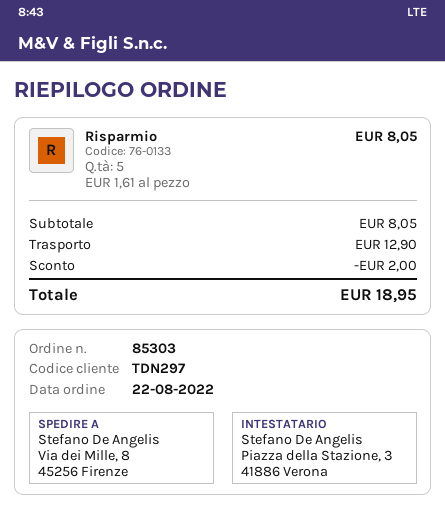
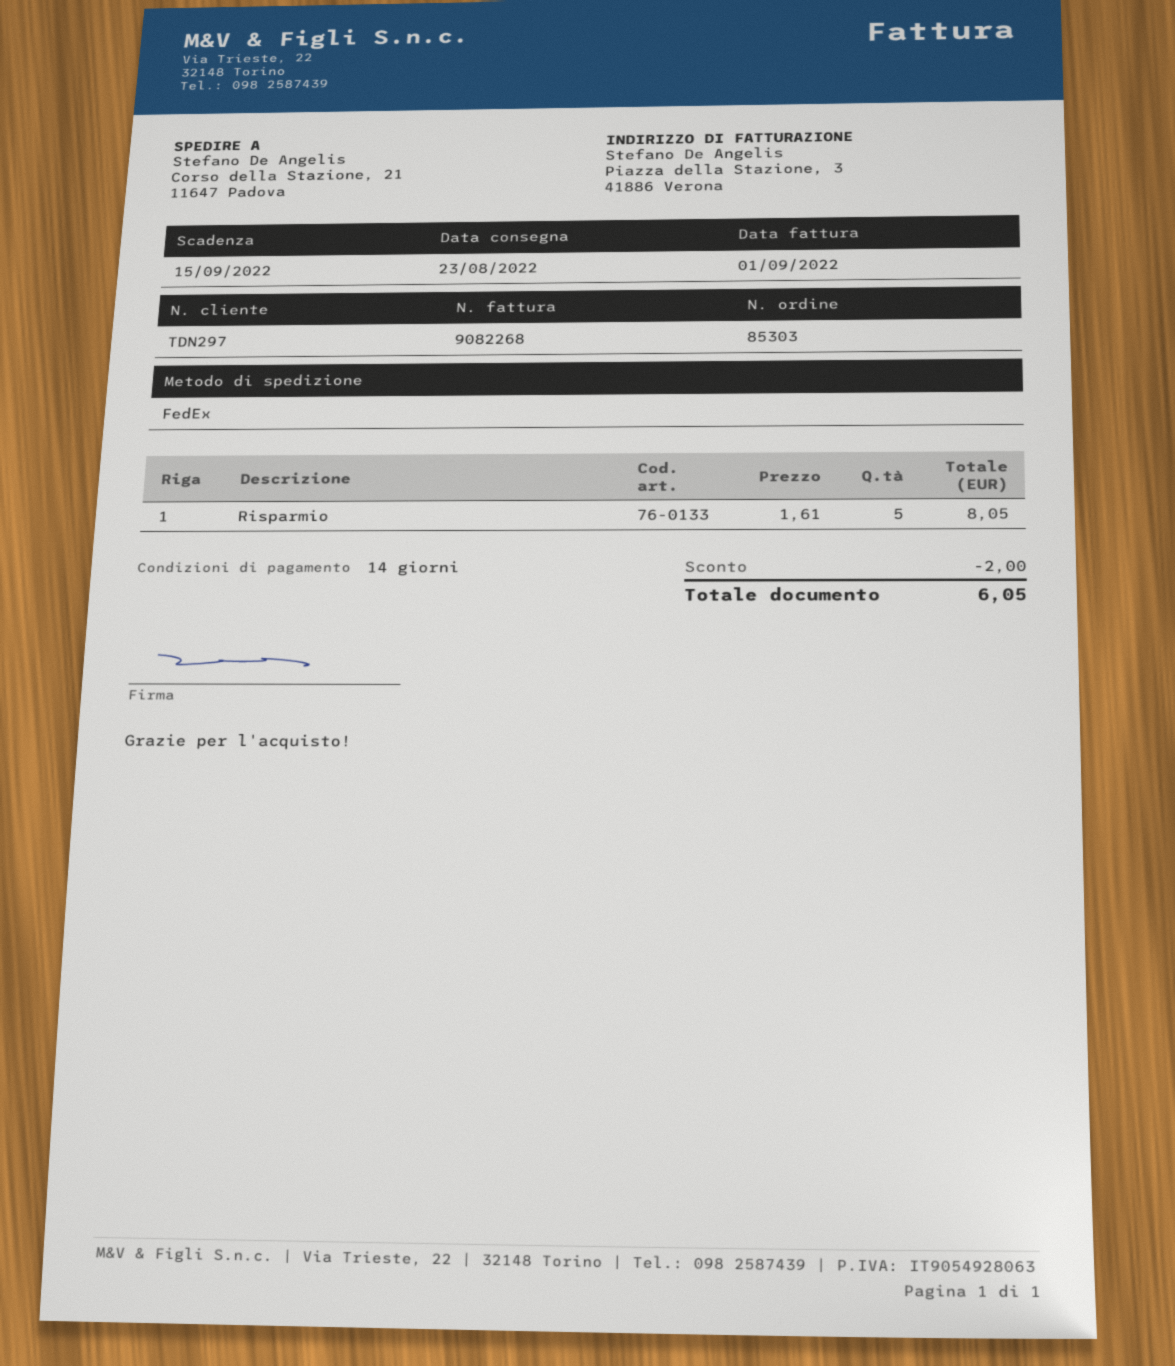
ship to: Via dei Mille, 8, 45256 Firenze -> Corso della Stazione, 21, 11647 Padova
shipping: 12.90 -> none
total: 18.95 -> 6.05

